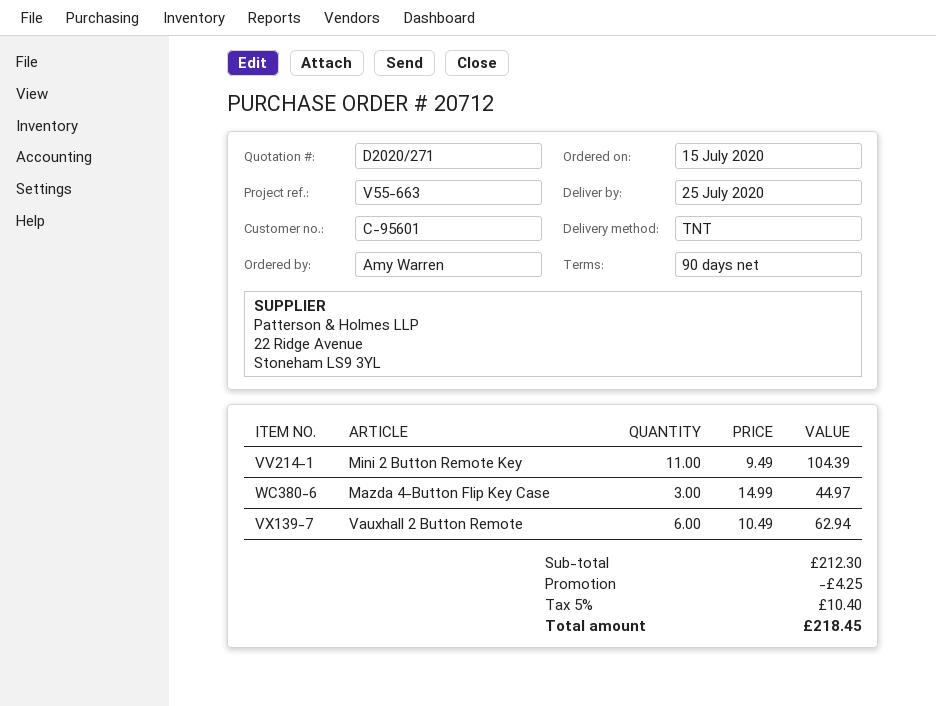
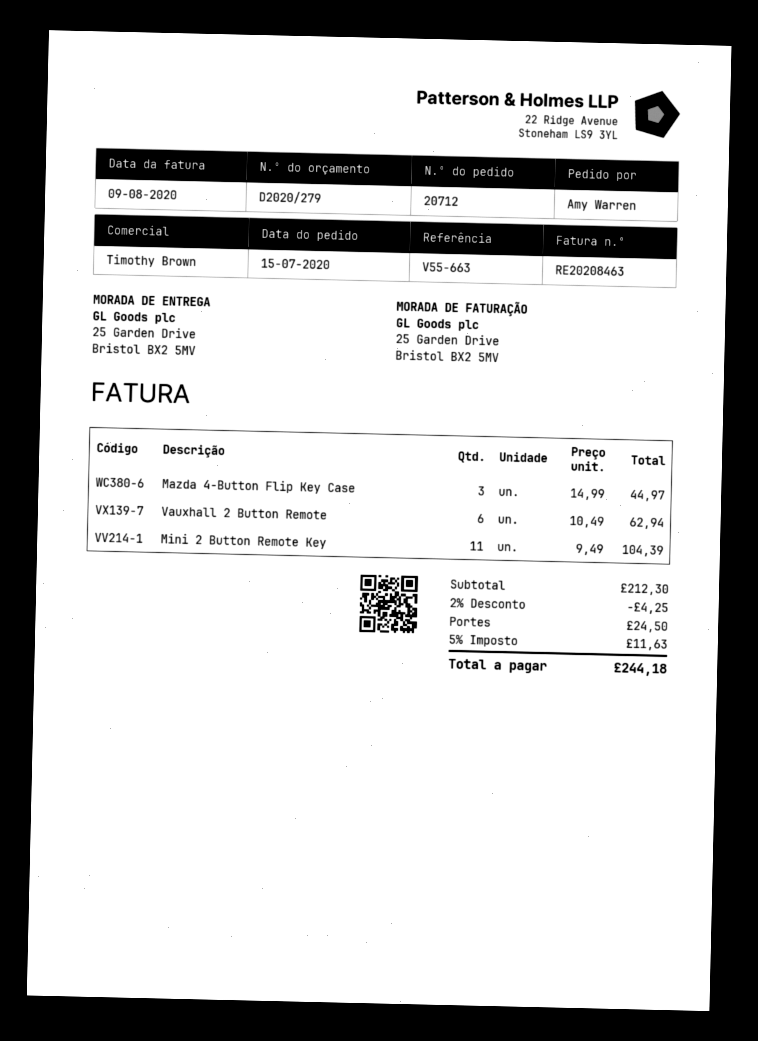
quote number: D2020/271 -> D2020/279
shipping: none -> 24.50
tax: 5% = 10.40 -> 5% = 11.63
total: 218.45 -> 244.18

